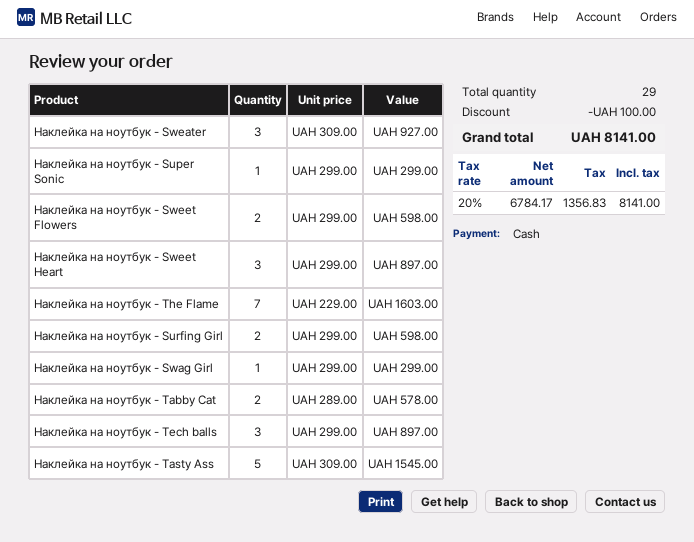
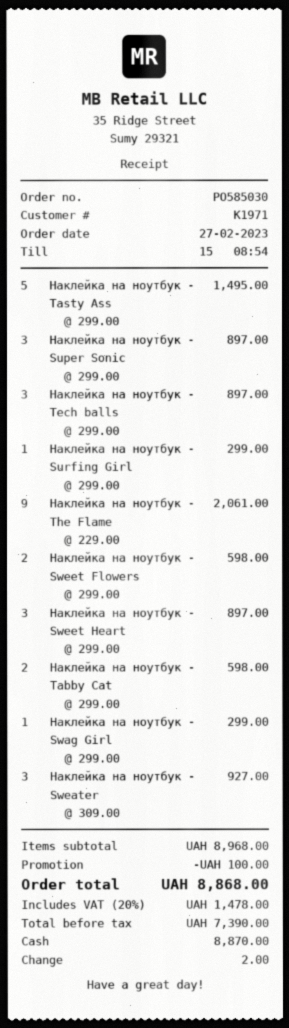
Наклейка на ноутбук - Super Sonic: 1 x 299.00 = 299.00 -> 3 x 299.00 = 897.00
Наклейка на ноутбук - The Flame: 7 x 229.00 = 1603.00 -> 9 x 229.00 = 2061.00
Наклейка на ноутбук - Surfing Girl: 2 x 299.00 = 598.00 -> 1 x 299.00 = 299.00
Наклейка на ноутбук - Tabby Cat: 2 x 289.00 = 578.00 -> 2 x 299.00 = 598.00
Наклейка на ноутбук - Tasty Ass: 5 x 309.00 = 1545.00 -> 5 x 299.00 = 1495.00
net: 6784.17 -> 7390.00
tax: 20% = 1356.83 -> 20% = 1478.00
total: 8141.00 -> 8868.00

